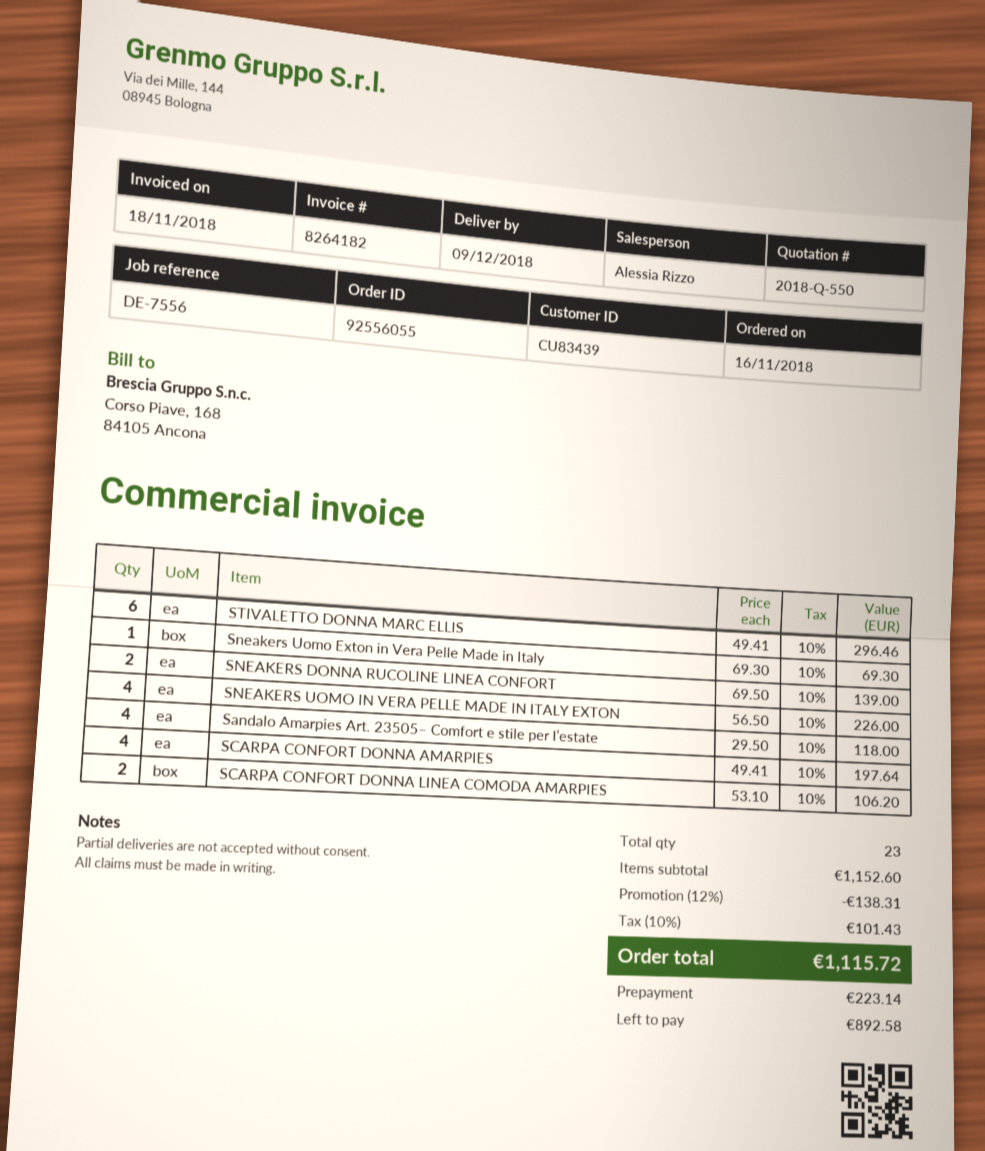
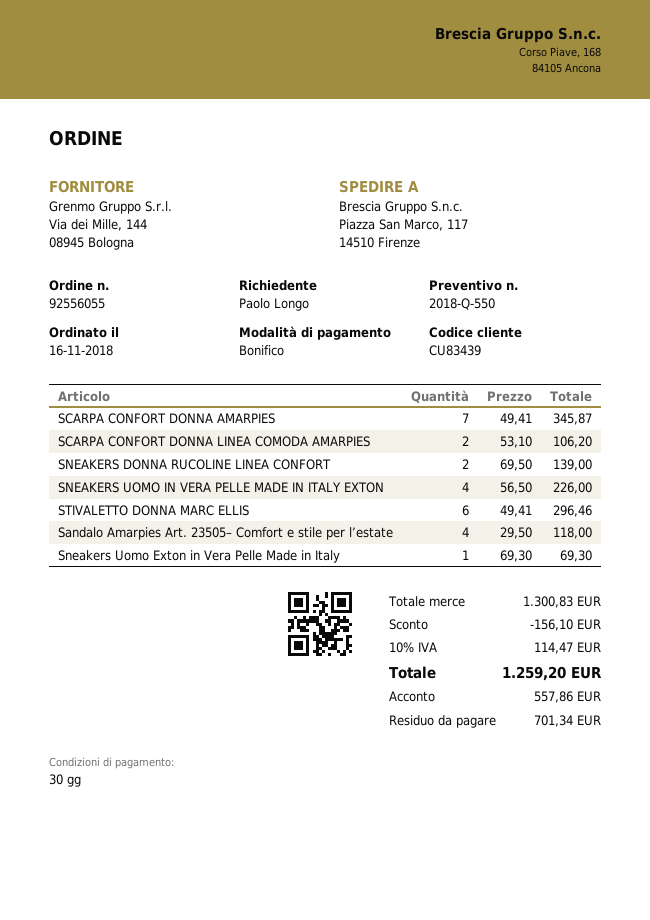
SCARPA CONFORT DONNA AMARPIES: 4 x 49.41 = 197.64 -> 7 x 49.41 = 345.87
subtotal: 1152.60 -> 1300.83
discount: 138.31 -> 156.10
tax: 10% = 101.43 -> 10% = 114.47
total: 1115.72 -> 1259.20
deposit: 223.14 -> 557.86
balance: 892.58 -> 701.34

